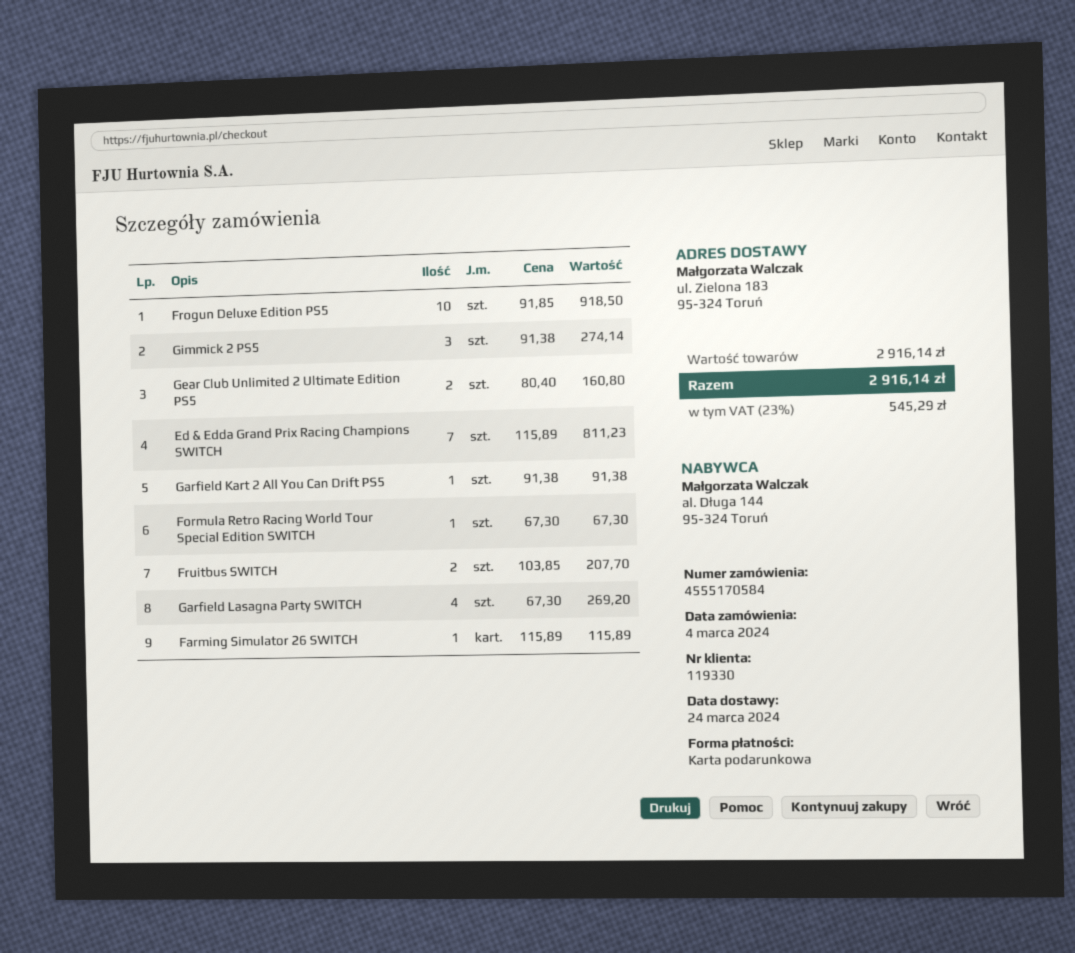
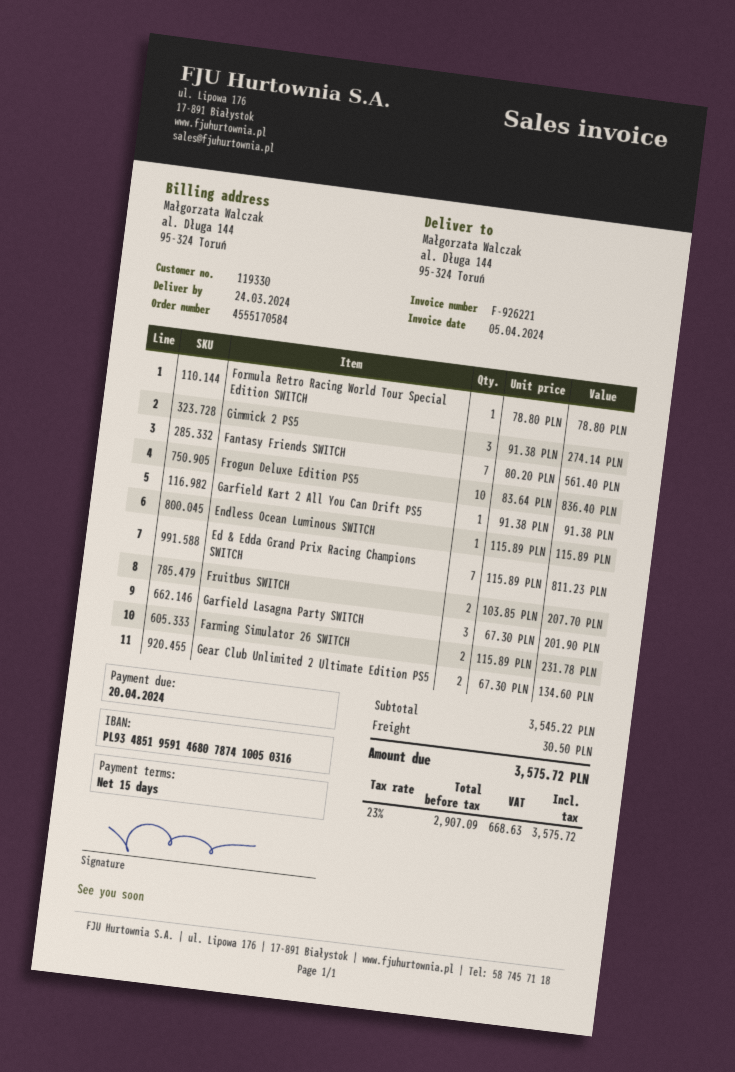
ship to: ul. Zielona 183, 95-324 Toruń -> al. Długa 144, 95-324 Toruń
Frogun Deluxe Edition PS5: 10 x 91.85 = 918.50 -> 10 x 83.64 = 836.40
Gear Club Unlimited 2 Ultimate Edition PS5: 2 x 80.40 = 160.80 -> 2 x 67.30 = 134.60
Formula Retro Racing World Tour Special Edition SWITCH: 1 x 67.30 = 67.30 -> 1 x 78.80 = 78.80
Garfield Lasagna Party SWITCH: 4 x 67.30 = 269.20 -> 3 x 67.30 = 201.90
Farming Simulator 26 SWITCH: 1 x 115.89 = 115.89 -> 2 x 115.89 = 231.78
Fantasy Friends SWITCH: none -> 7 x 80.20 = 561.40
Endless Ocean Luminous SWITCH: none -> 1 x 115.89 = 115.89
subtotal: 2916.14 -> 3545.22
shipping: none -> 30.50
tax: 23% = 545.29 -> 23% = 668.63
total: 2916.14 -> 3575.72

